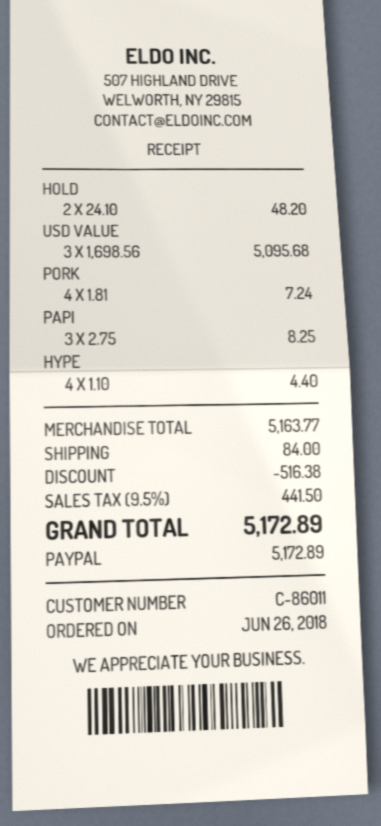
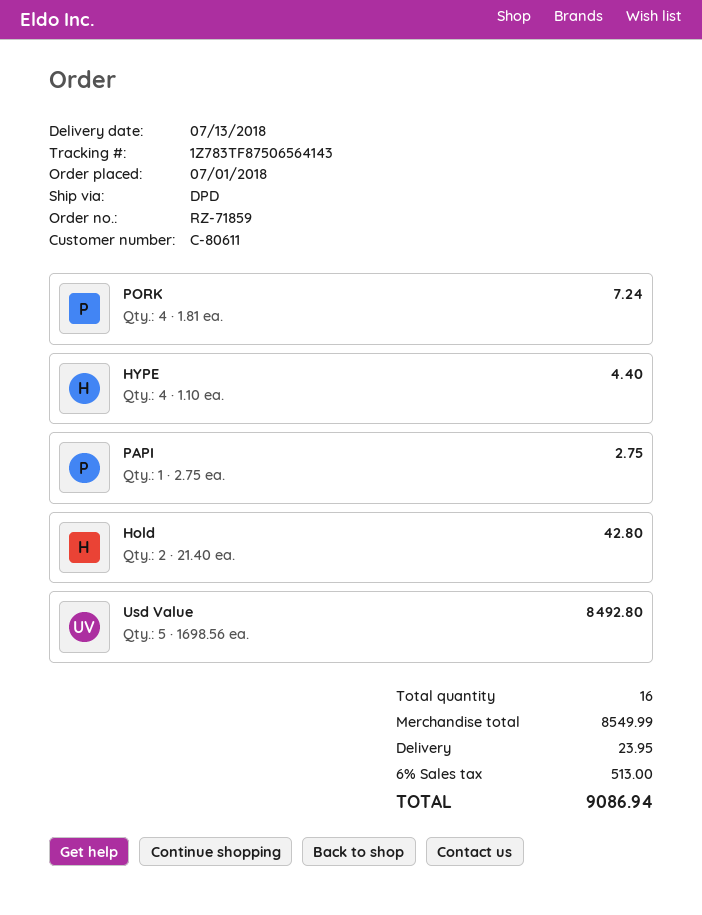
order date: 2018-06-26 -> 2018-07-01
customer number: C-86011 -> C-80611
HOLD: 2 x 24.10 = 48.20 -> 2 x 21.40 = 42.80
USD VALUE: 3 x 1698.56 = 5095.68 -> 5 x 1698.56 = 8492.80
PAPI: 3 x 2.75 = 8.25 -> 1 x 2.75 = 2.75
subtotal: 5163.77 -> 8549.99
discount: 516.38 -> none
shipping: 84.00 -> 23.95
tax: 9.5% = 441.50 -> 6% = 513.00
total: 5172.89 -> 9086.94

